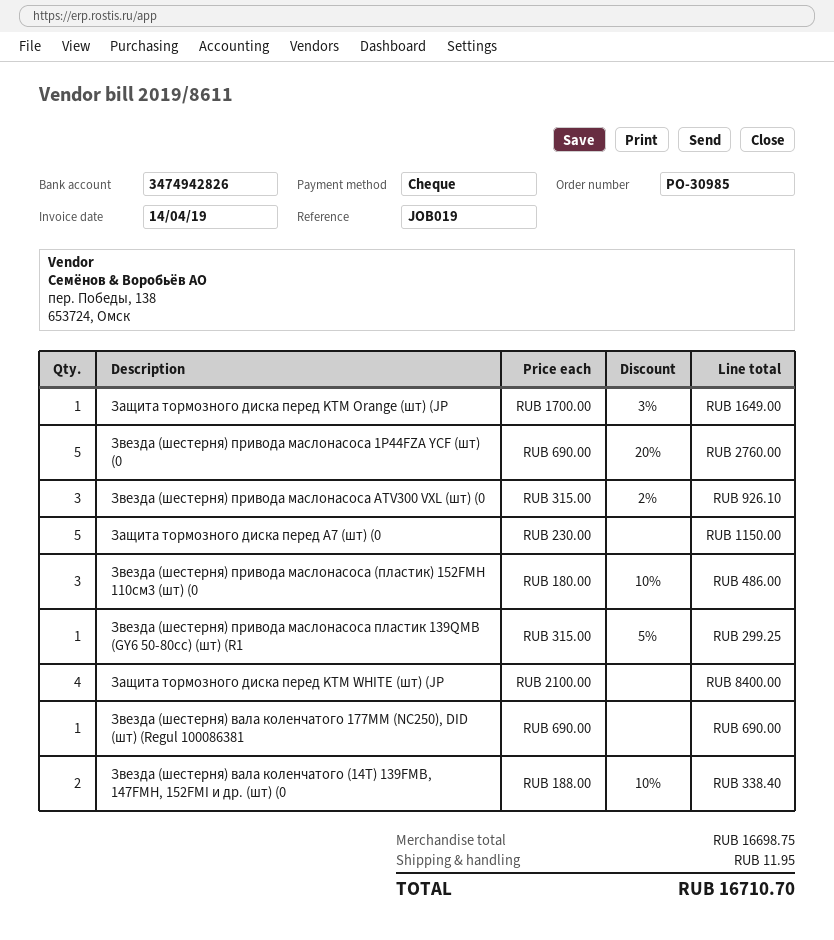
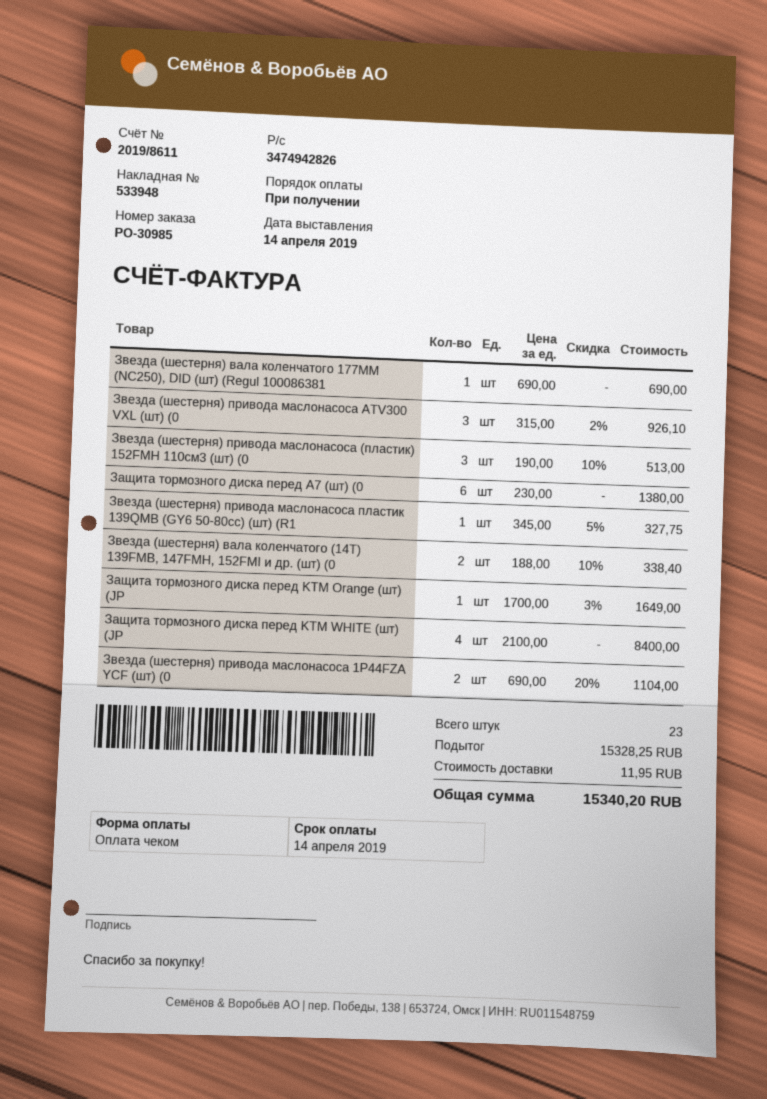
Звезда (шестерня) привода маслонасоса 1P44FZA YCF (шт) (0: 5 x 690.00 - 20% = 2760.00 -> 2 x 690.00 - 20% = 1104.00
Защита тормозного диска перед А7 (шт) (0: 5 x 230.00 = 1150.00 -> 6 x 230.00 = 1380.00
Звезда (шестерня) привода маслонасоса (пластик) 152FMH 110см3 (шт) (0: 3 x 180.00 - 10% = 486.00 -> 3 x 190.00 - 10% = 513.00
Звезда (шестерня) привода маслонасоса пластик 139QMB (GY6 50-80cc) (шт) (R1: 1 x 315.00 - 5% = 299.25 -> 1 x 345.00 - 5% = 327.75
subtotal: 16698.75 -> 15328.25
total: 16710.70 -> 15340.20

